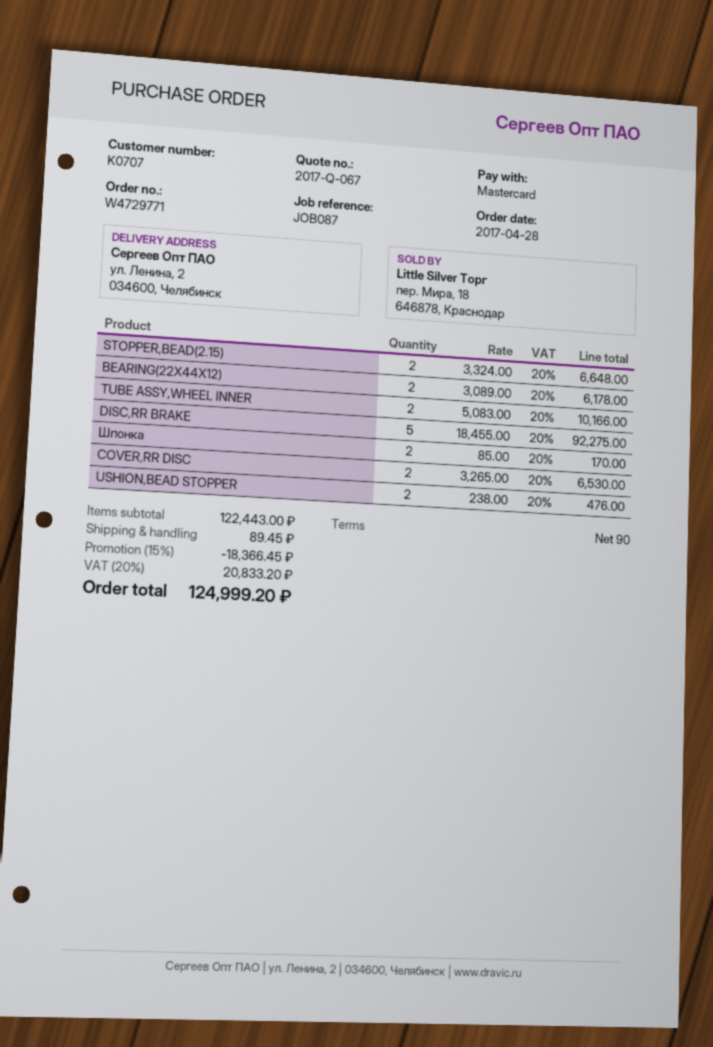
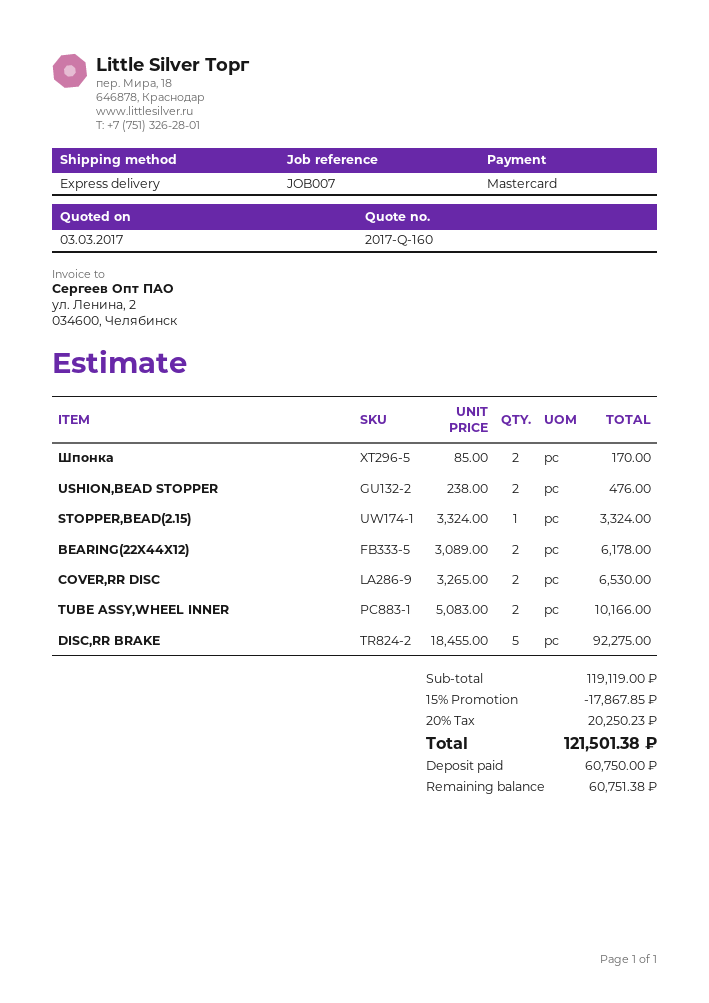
quote number: 2017-Q-067 -> 2017-Q-160
reference: JOB087 -> JOB007
STOPPER,BEAD(2.15): 2 x 3324.00 = 6648.00 -> 1 x 3324.00 = 3324.00
subtotal: 122443.00 -> 119119.00
discount: 15% = 18366.45 -> 15% = 17867.85
shipping: 89.45 -> none
tax: 20% = 20833.20 -> 20% = 20250.23
total: 124999.20 -> 121501.38

